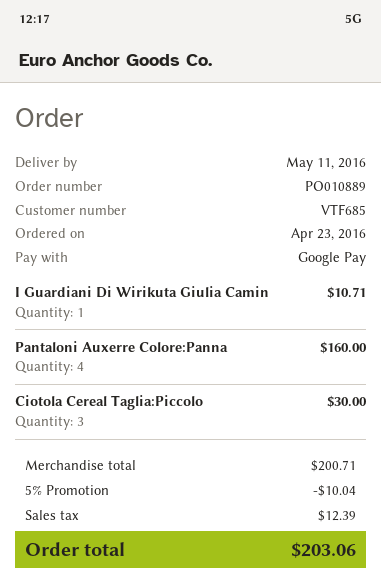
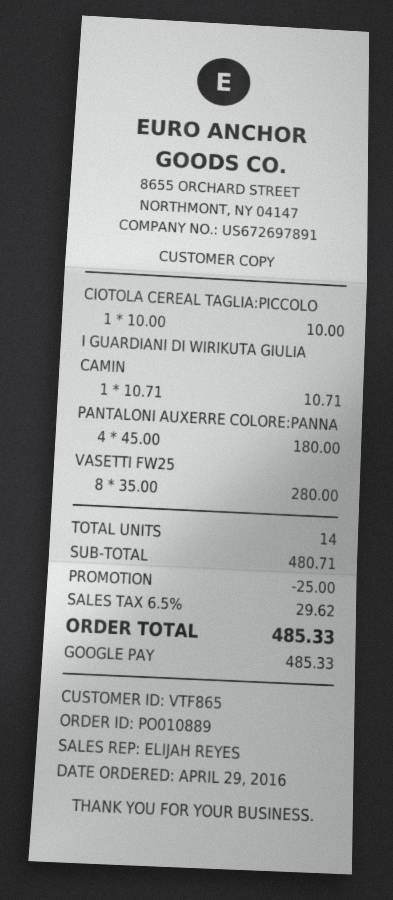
order date: 2016-04-23 -> 2016-04-29
customer number: VTF685 -> VTF865
Pantaloni Auxerre Colore:Panna: 4 for 160.00 -> 4 for 180.00
Ciotola Cereal Taglia:Piccolo: 3 for 30.00 -> 1 for 10.00
VASETTI FW25: none -> 8 for 280.00
subtotal: 200.71 -> 480.71
discount: 10.04 -> 25.00
tax: 12.39 -> 29.62
total: 203.06 -> 485.33

